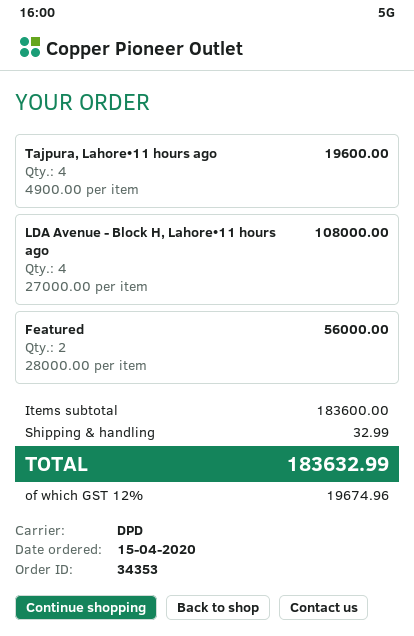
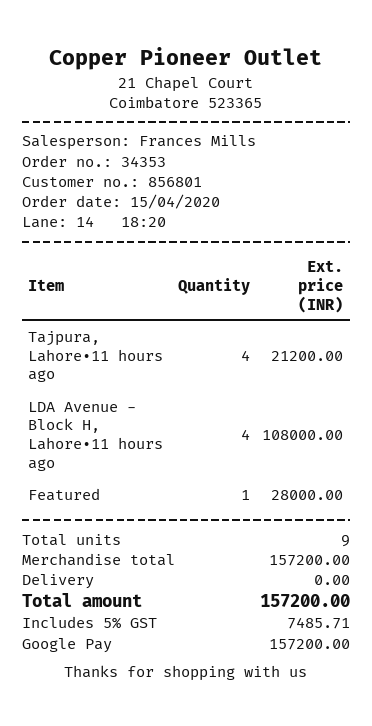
Tajpura, Lahore•11 hours ago: 4 for 19600.00 -> 4 for 21200.00
Featured: 2 for 56000.00 -> 1 for 28000.00
subtotal: 183600.00 -> 157200.00
shipping: 32.99 -> 0.00
tax: 12% = 19674.96 -> 5% = 7485.71
total: 183632.99 -> 157200.00

